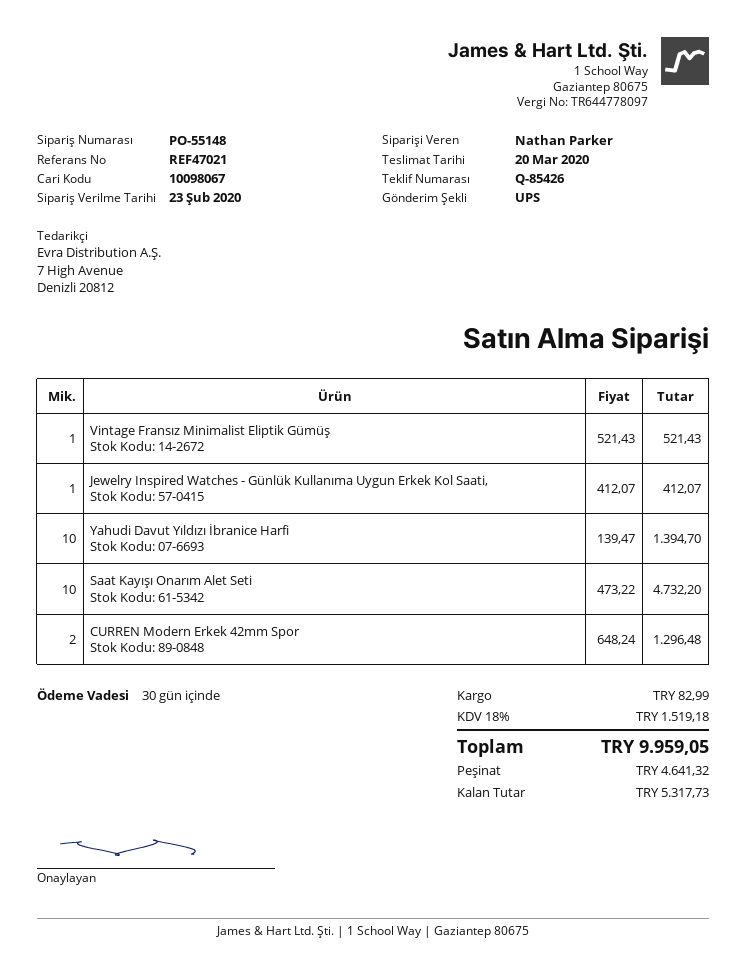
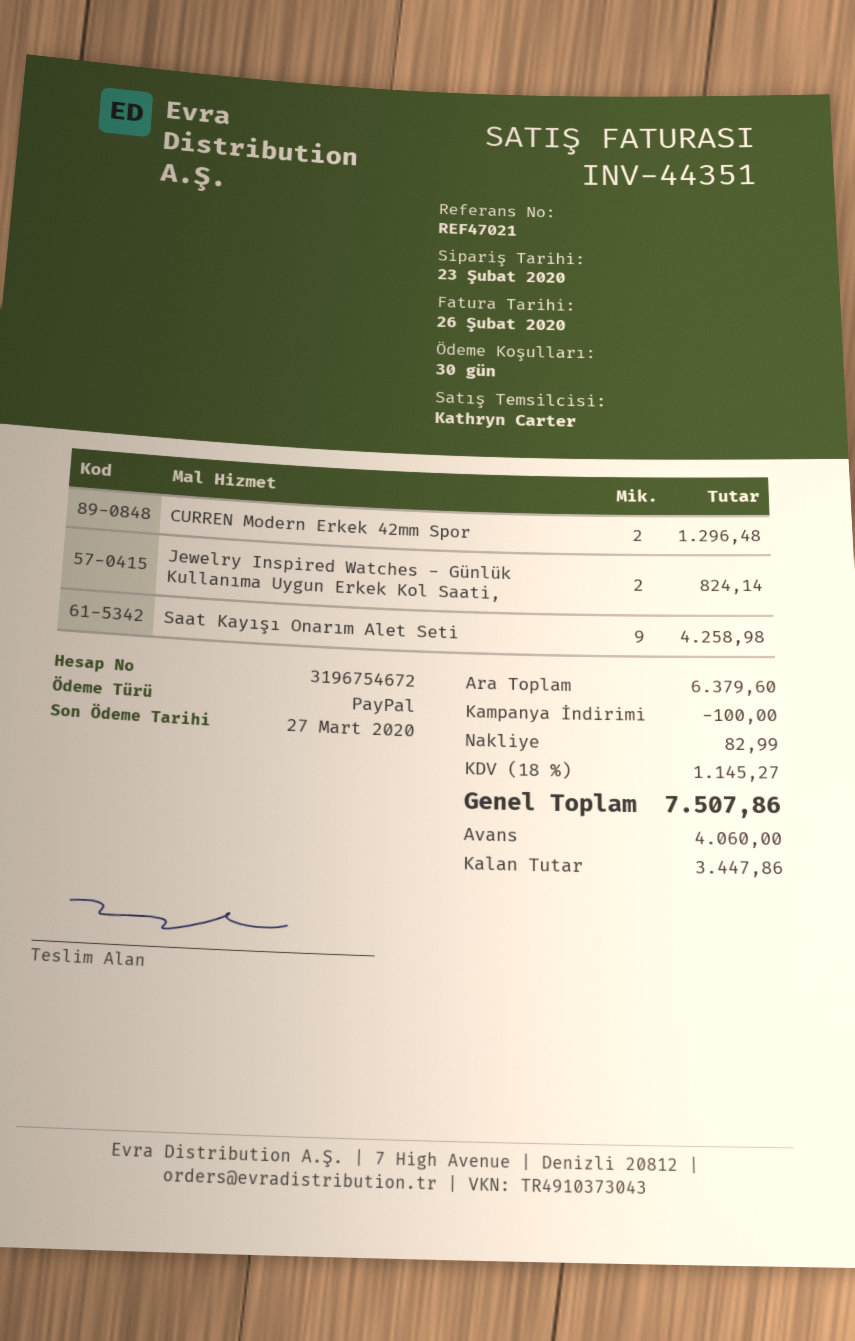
Vintage Fransız Minimalist Eliptik Gümüş: 1 for 521.43 -> none
Jewelry Inspired Watches - Günlük Kullanıma Uygun Erkek Kol Saati,: 1 for 412.07 -> 2 for 824.14
Yahudi Davut Yıldızı İbranice Harfi: 10 for 1394.70 -> none
Saat Kayışı Onarım Alet Seti: 10 for 4732.20 -> 9 for 4258.98
discount: none -> 100.00
tax: 18% = 1519.18 -> 18% = 1145.27
total: 9959.05 -> 7507.86
deposit: 4641.32 -> 4060.00
balance: 5317.73 -> 3447.86

